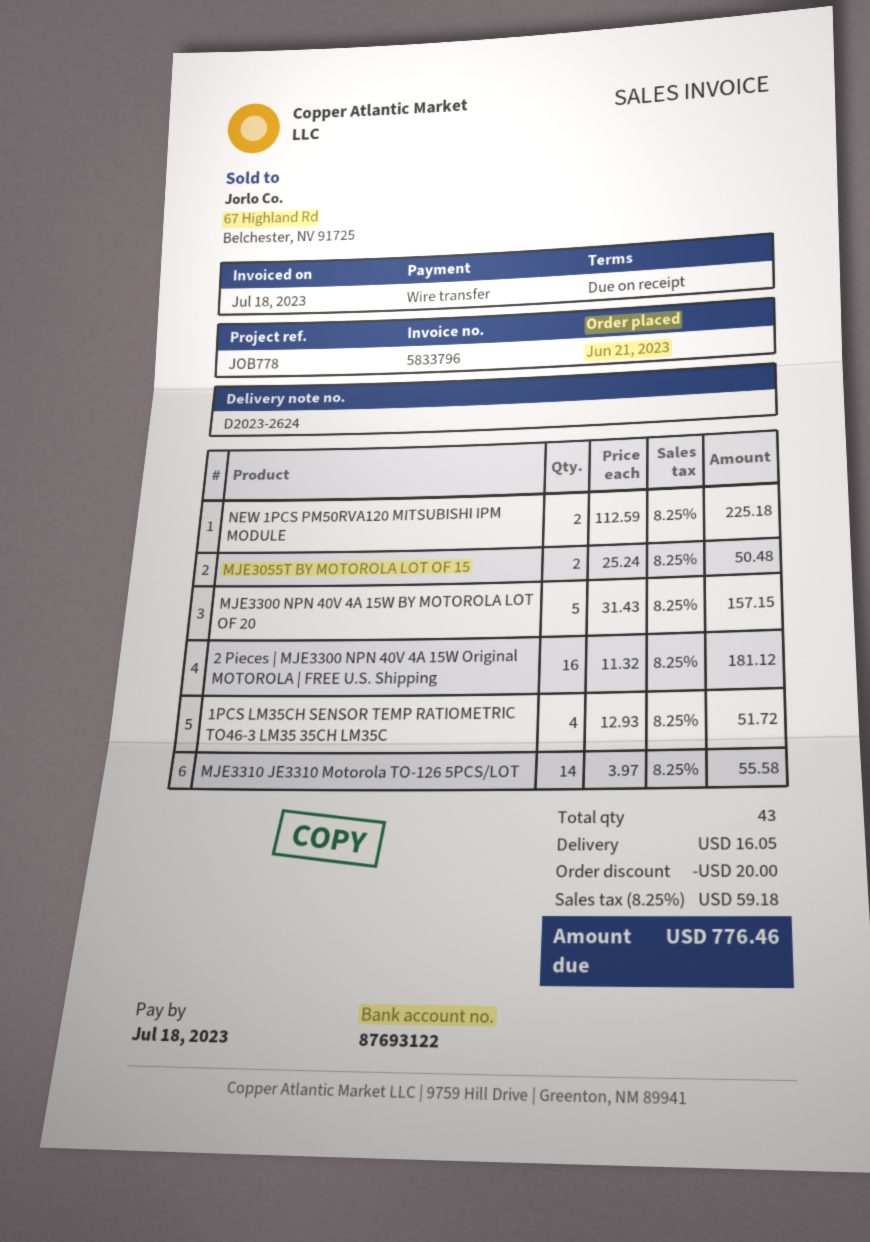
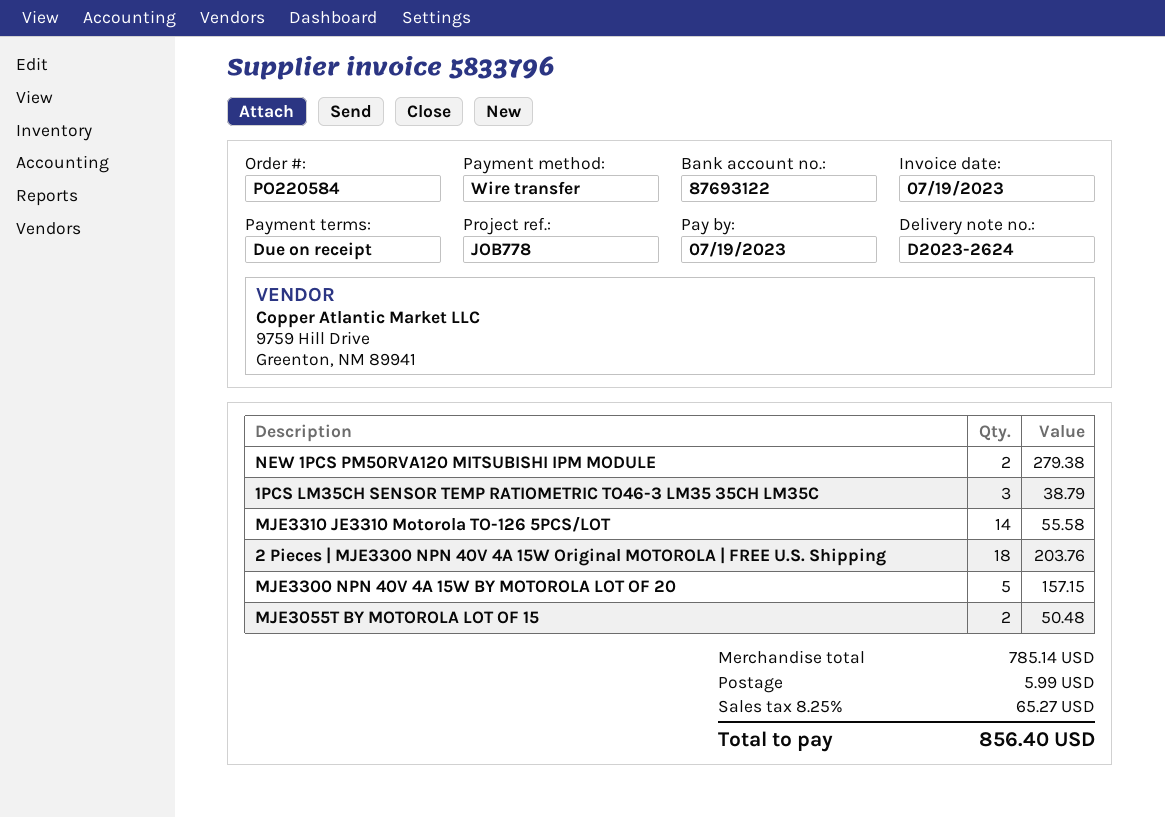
invoice date: 2023-07-18 -> 2023-07-19
due date: 2023-07-18 -> 2023-07-19
NEW 1PCS PM50RVA120 MITSUBISHI IPM MODULE: 2 for 225.18 -> 2 for 279.38
2 Pieces | MJE3300 NPN 40V 4A 15W Original MOTOROLA | FREE U.S. Shipping: 16 for 181.12 -> 18 for 203.76
1PCS LM35CH SENSOR TEMP RATIOMETRIC TO46-3 LM35 35CH LM35C: 4 for 51.72 -> 3 for 38.79
discount: 20.00 -> none
shipping: 16.05 -> 5.99
tax: 8.25% = 59.18 -> 8.25% = 65.27
total: 776.46 -> 856.40

